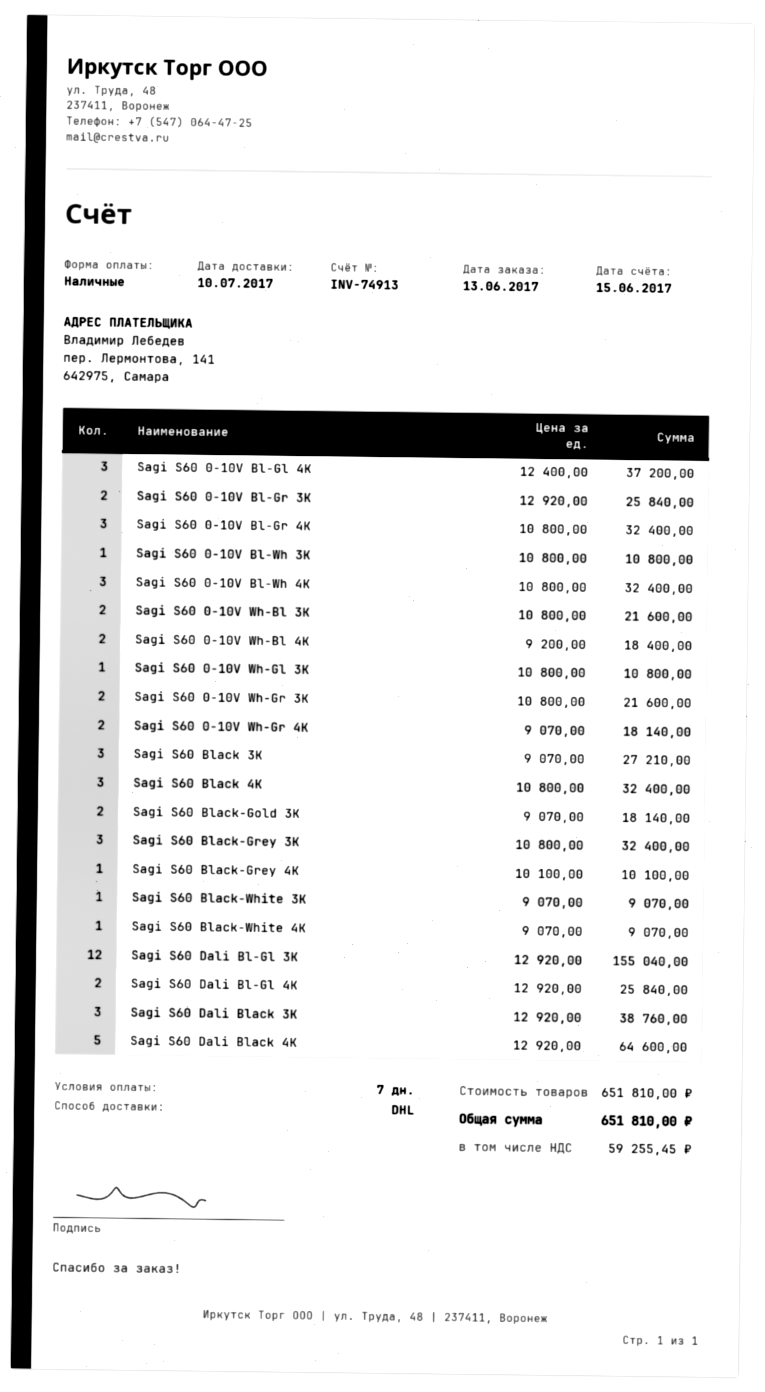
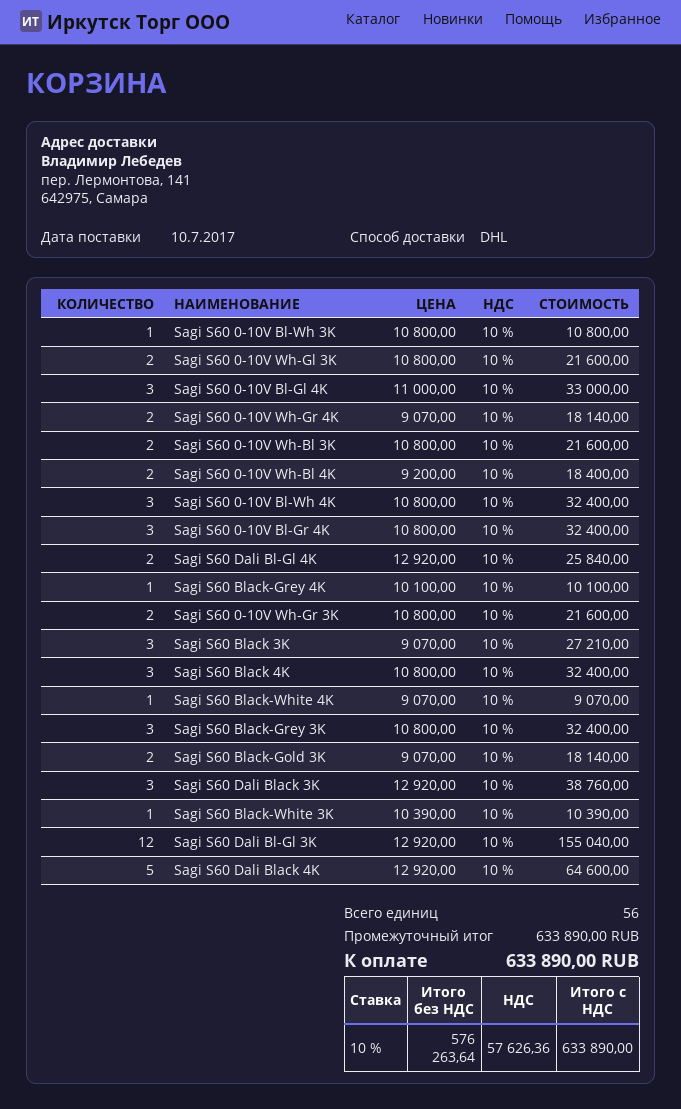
Sagi S60 0-10V Bl-Gl 4K: 3 x 12400.00 = 37200.00 -> 3 x 11000.00 = 33000.00
Sagi S60 0-10V Bl-Gr 3K: 2 x 12920.00 = 25840.00 -> none
Sagi S60 0-10V Wh-Gl 3K: 1 x 10800.00 = 10800.00 -> 2 x 10800.00 = 21600.00
Sagi S60 Black-White 3K: 1 x 9070.00 = 9070.00 -> 1 x 10390.00 = 10390.00
subtotal: 651810.00 -> 633890.00
tax: 59255.45 -> 57626.36
total: 651810.00 -> 633890.00

